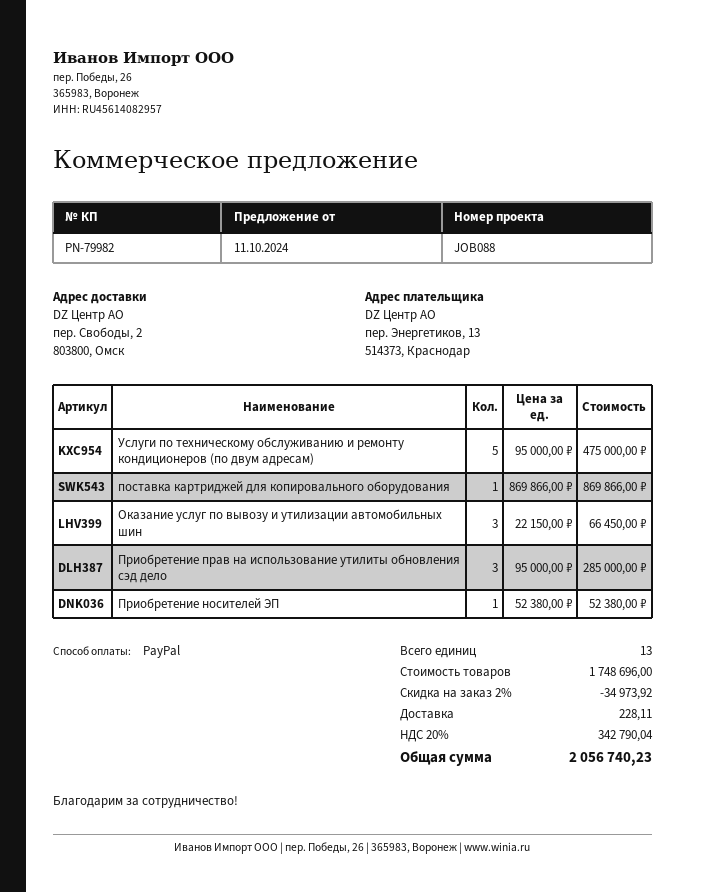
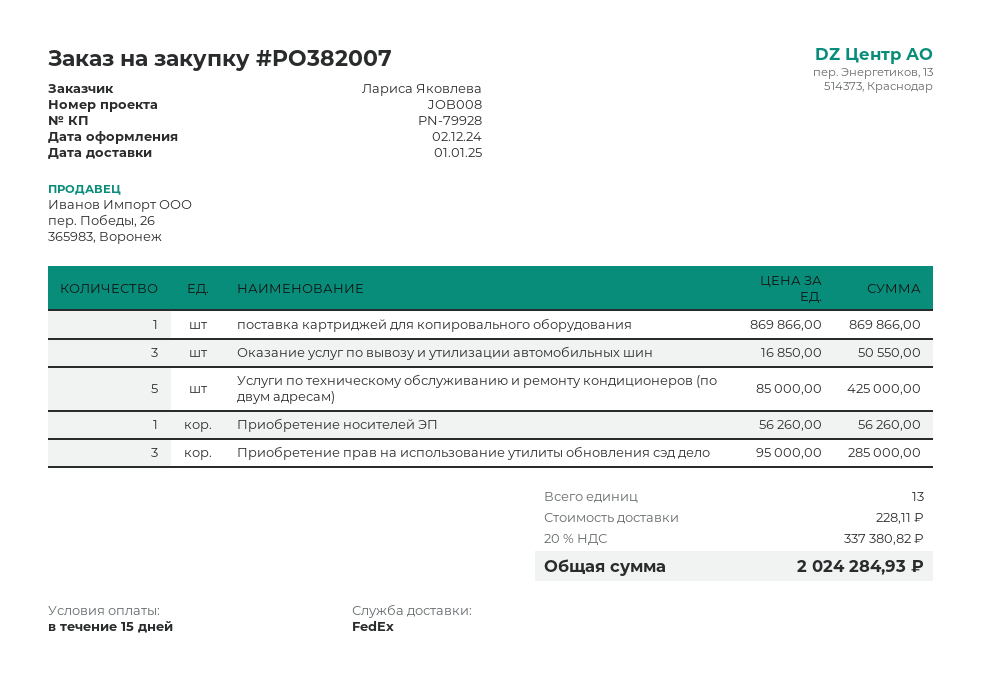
quote number: PN-79982 -> PN-79928
reference: JOB088 -> JOB008
Услуги по техническому обслуживанию и ремонту кондиционеров (по двум адресам): 5 x 95000.00 = 475000.00 -> 5 x 85000.00 = 425000.00
Оказание услуг по вывозу и утилизации автомобильных шин: 3 x 22150.00 = 66450.00 -> 3 x 16850.00 = 50550.00
Приобретение носителей ЭП: 1 x 52380.00 = 52380.00 -> 1 x 56260.00 = 56260.00
discount: 2% = 34973.92 -> none
tax: 20% = 342790.04 -> 20% = 337380.82
total: 2056740.23 -> 2024284.93

